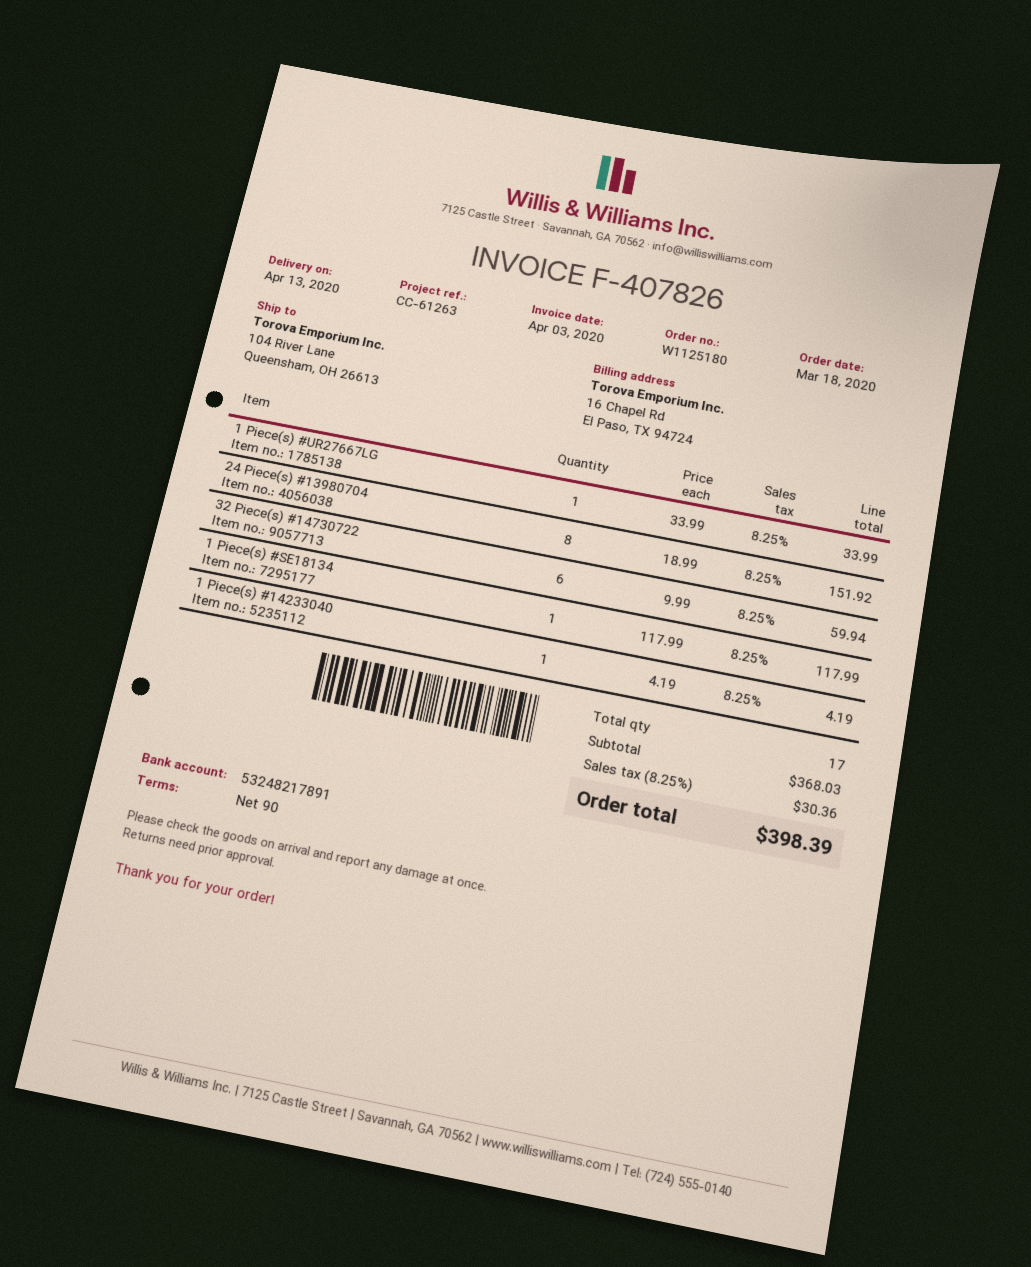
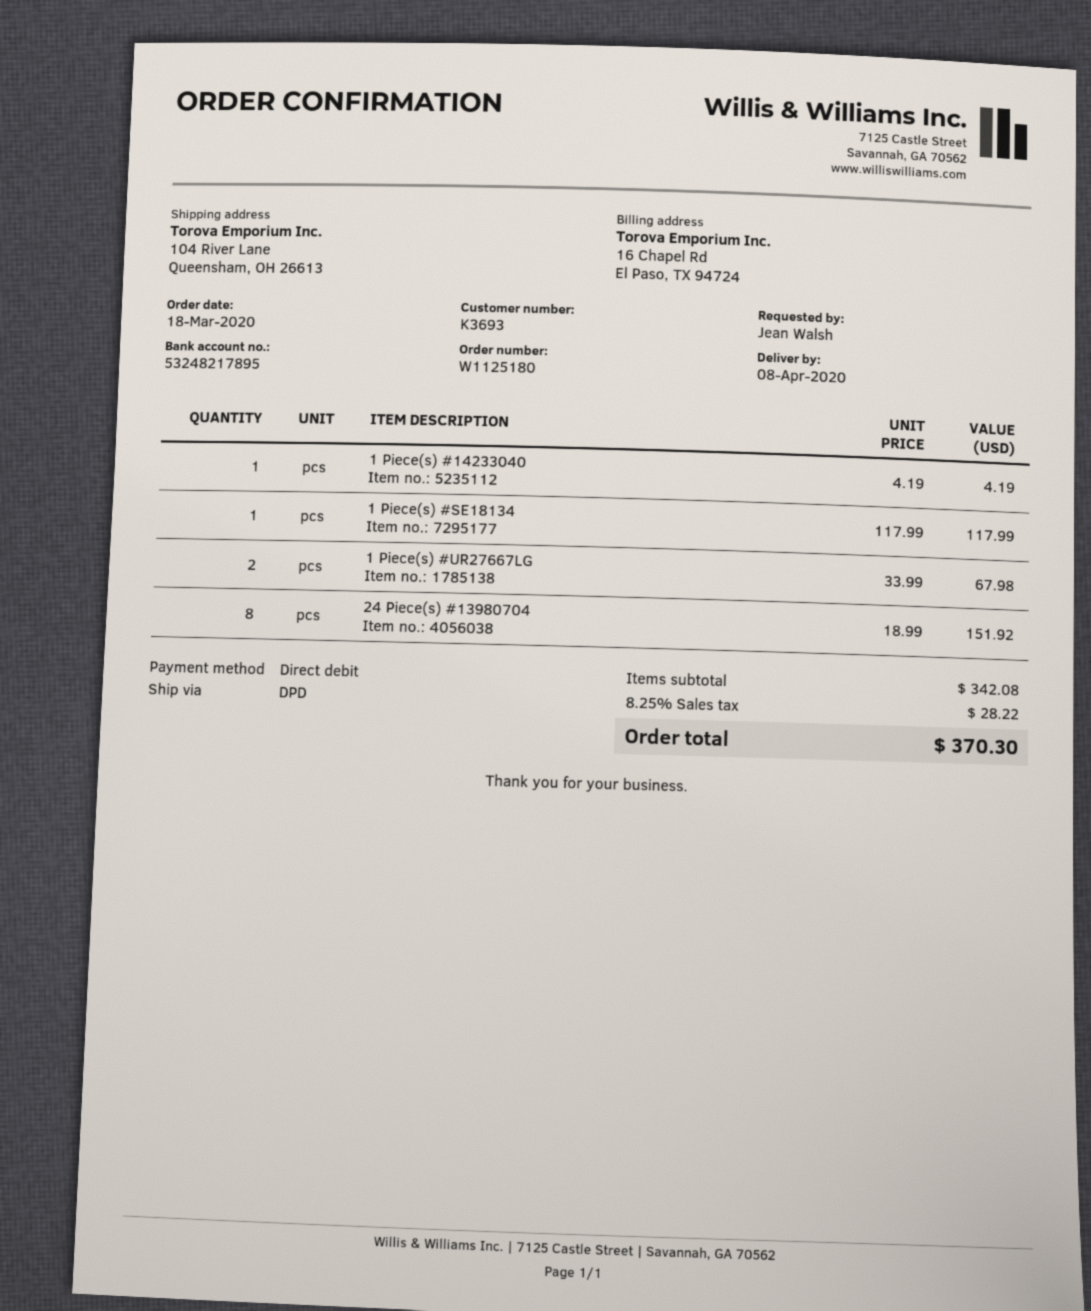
delivery date: 2020-04-13 -> 2020-04-08
bank account: 53248217891 -> 53248217895
1 Piece(s) #UR27667LG: 1 x 33.99 = 33.99 -> 2 x 33.99 = 67.98
32 Piece(s) #14730722: 6 x 9.99 = 59.94 -> none
subtotal: 368.03 -> 342.08
tax: 8.25% = 30.36 -> 8.25% = 28.22
total: 398.39 -> 370.30

